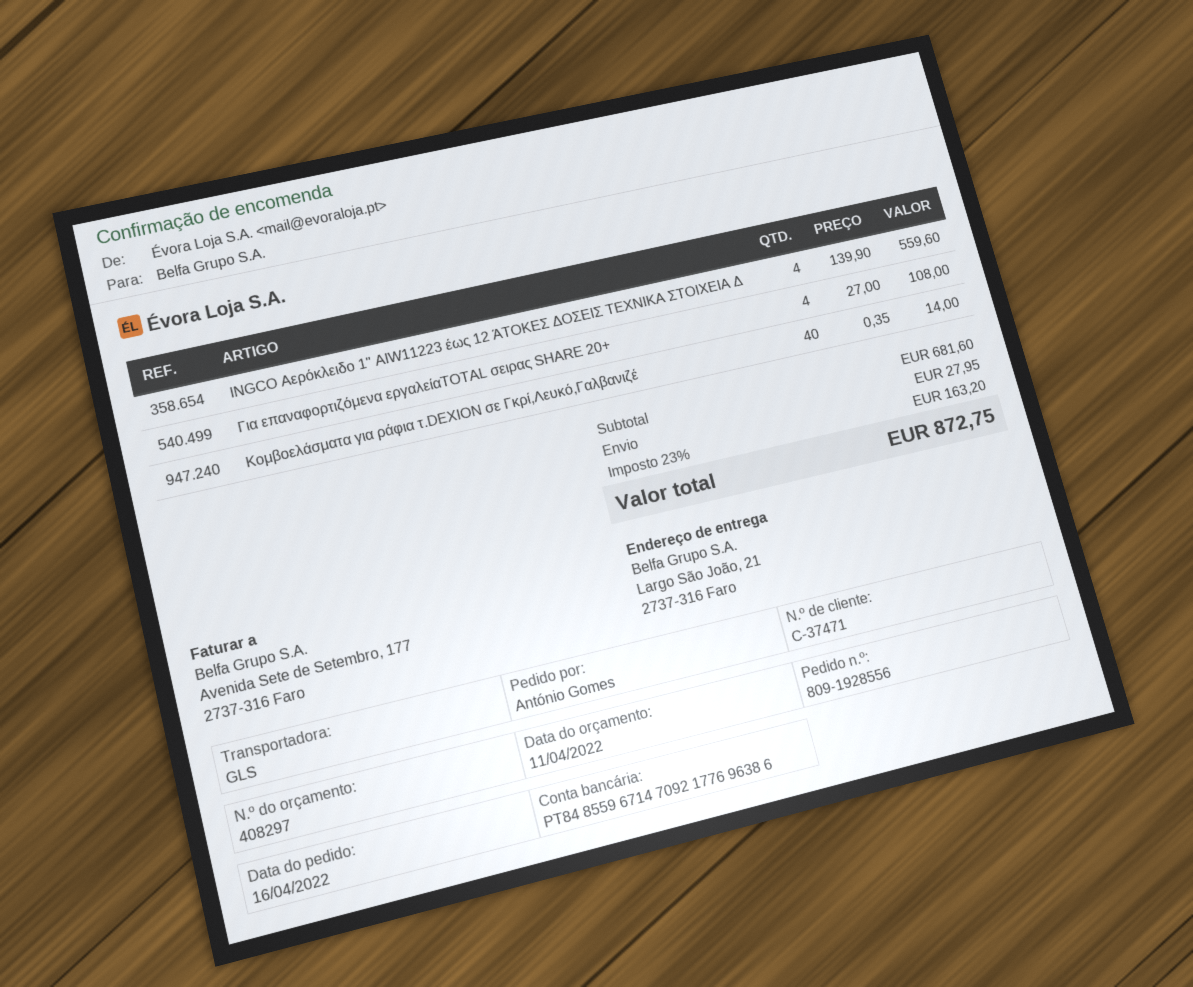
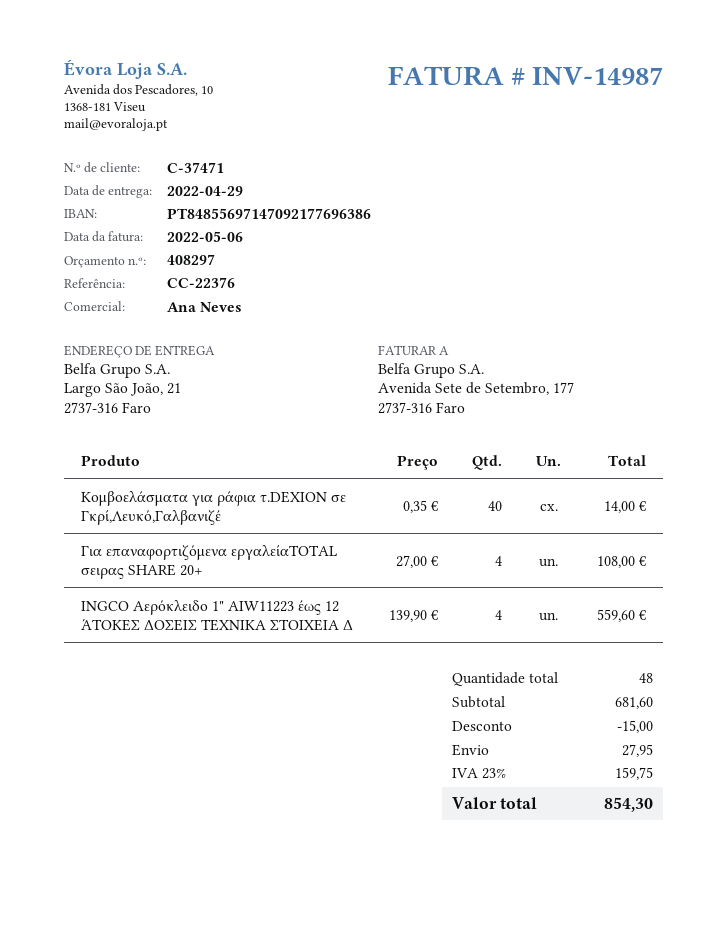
bank account: PT84855967147092177696386 -> PT84855697147092177696386
discount: none -> 15.00
tax: 23% = 163.20 -> 23% = 159.75
total: 872.75 -> 854.30

